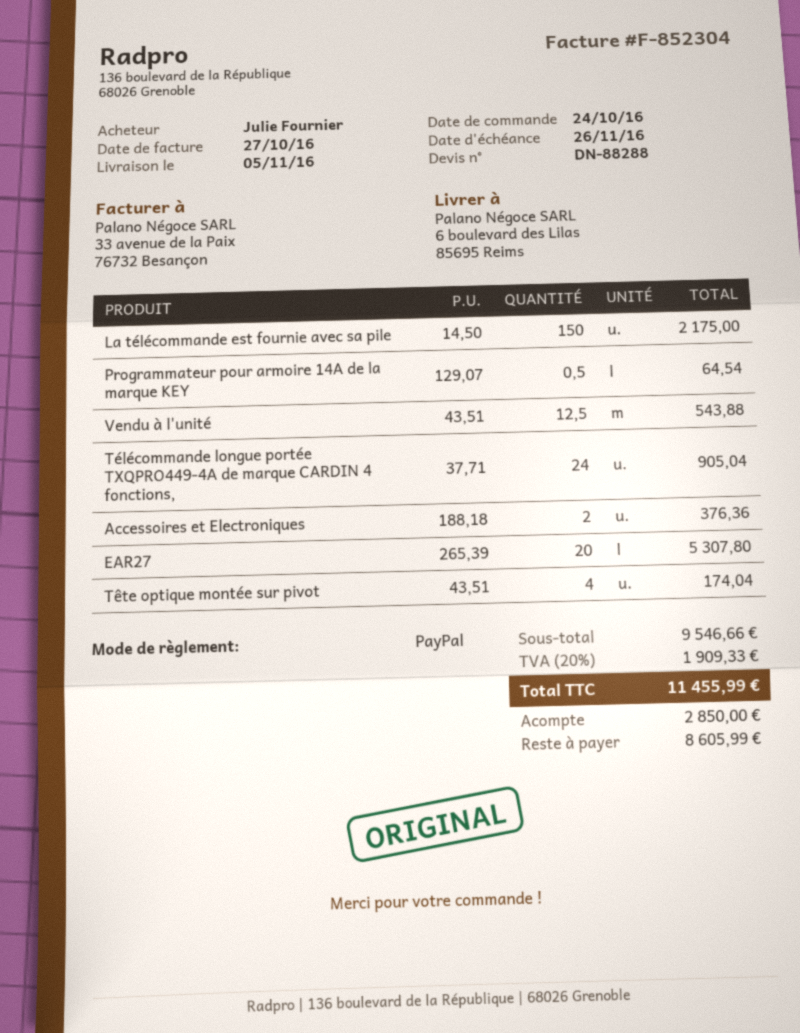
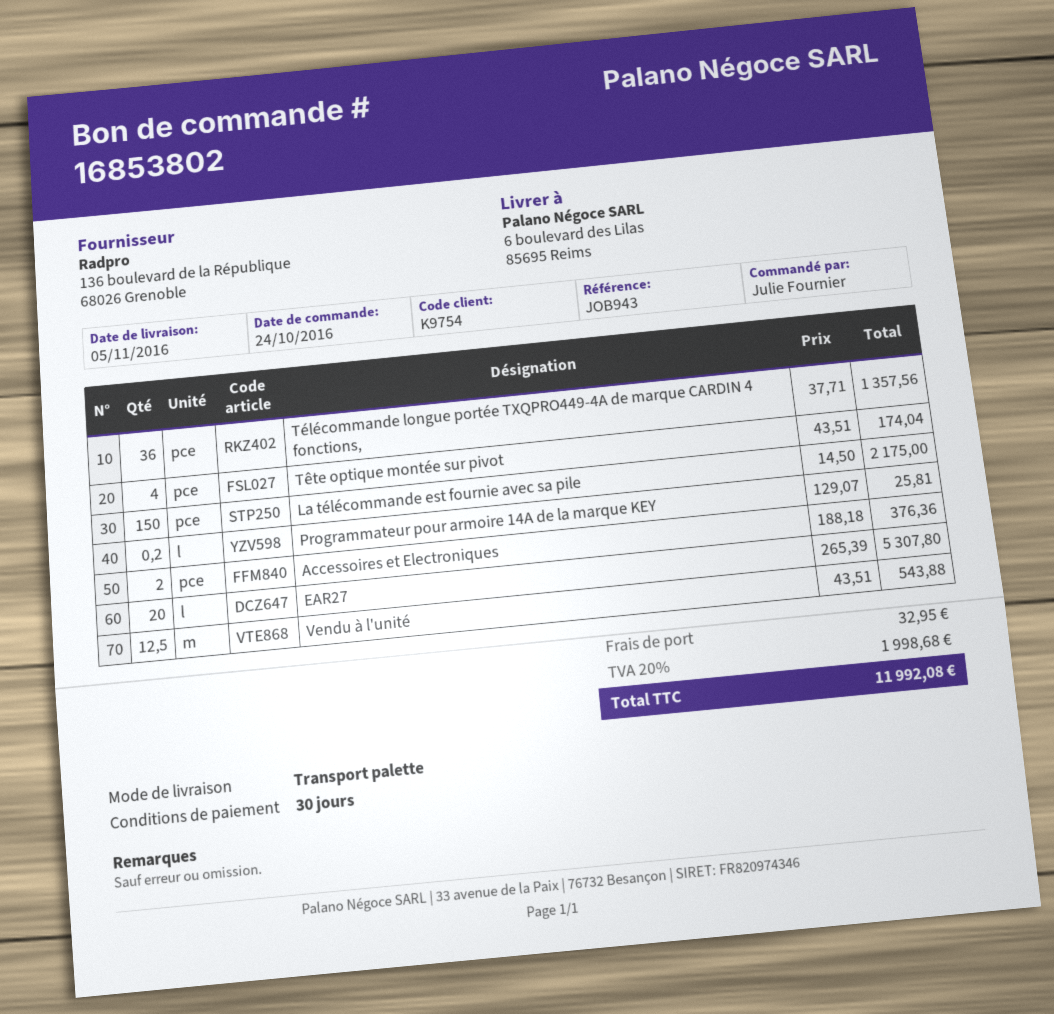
Programmateur pour armoire 14A de la marque KEY: 0.5 x 129.07 = 64.54 -> 0.2 x 129.07 = 25.81
Télécommande longue portée TXQPRO449-4A de marque CARDIN 4 fonctions,: 24 x 37.71 = 905.04 -> 36 x 37.71 = 1357.56
shipping: none -> 32.95
tax: 20% = 1909.33 -> 20% = 1998.68
total: 11455.99 -> 11992.08

